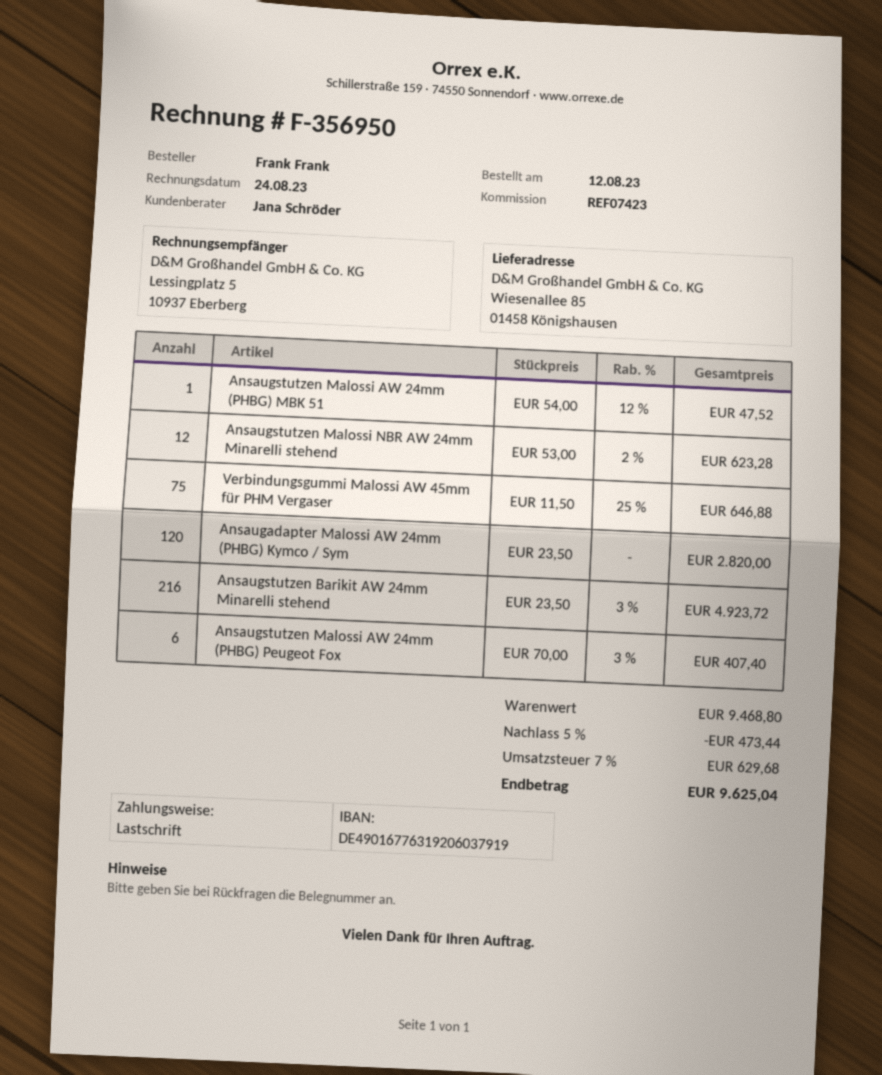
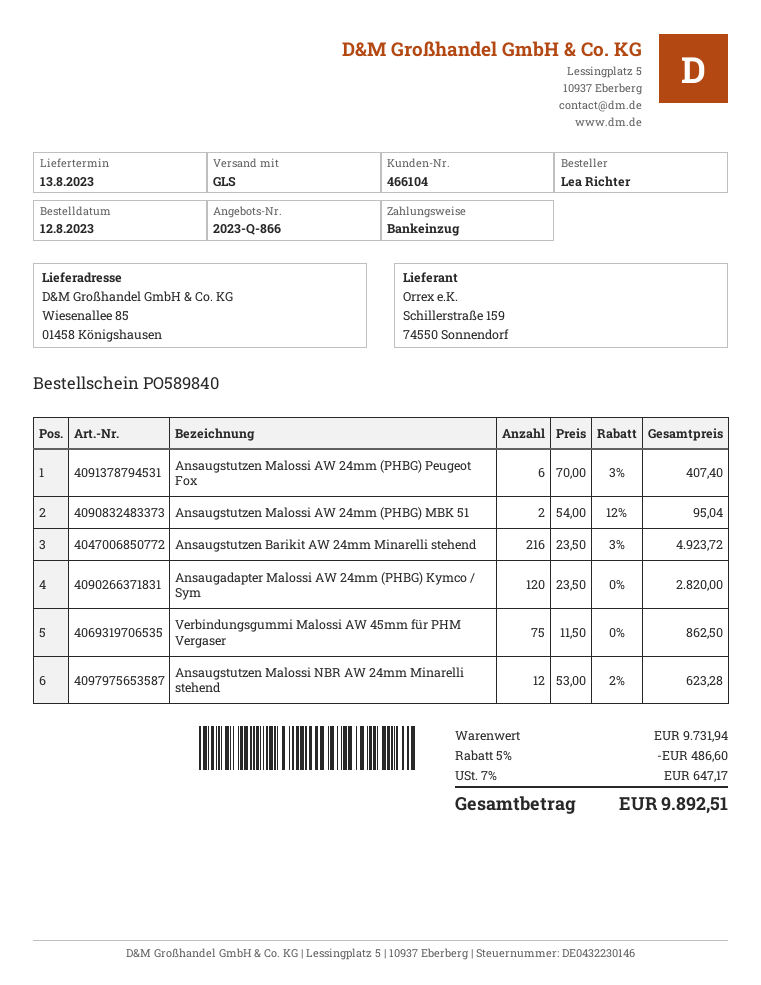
ordered by: Frank Frank -> Lea Richter
Ansaugstutzen Malossi AW 24mm (PHBG) MBK 51: 1 x 54.00 - 12% = 47.52 -> 2 x 54.00 - 12% = 95.04
Verbindungsgummi Malossi AW 45mm für PHM Vergaser: 75 x 11.50 - 25% = 646.88 -> 75 x 11.50 = 862.50
subtotal: 9468.80 -> 9731.94
discount: 5% = 473.44 -> 5% = 486.60
tax: 7% = 629.68 -> 7% = 647.17
total: 9625.04 -> 9892.51

